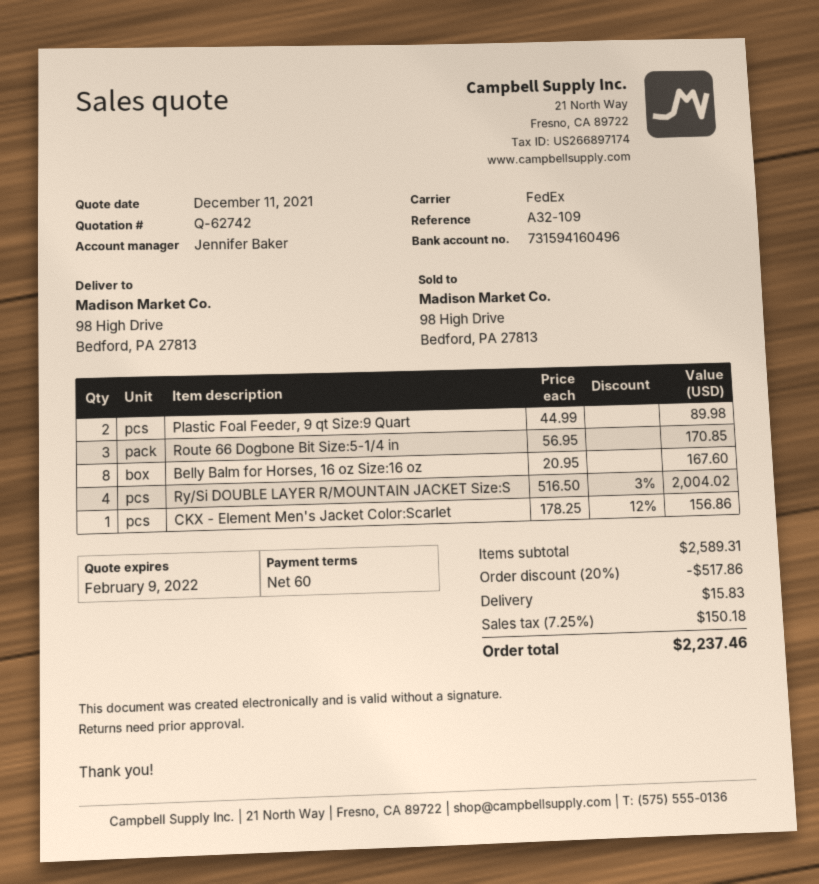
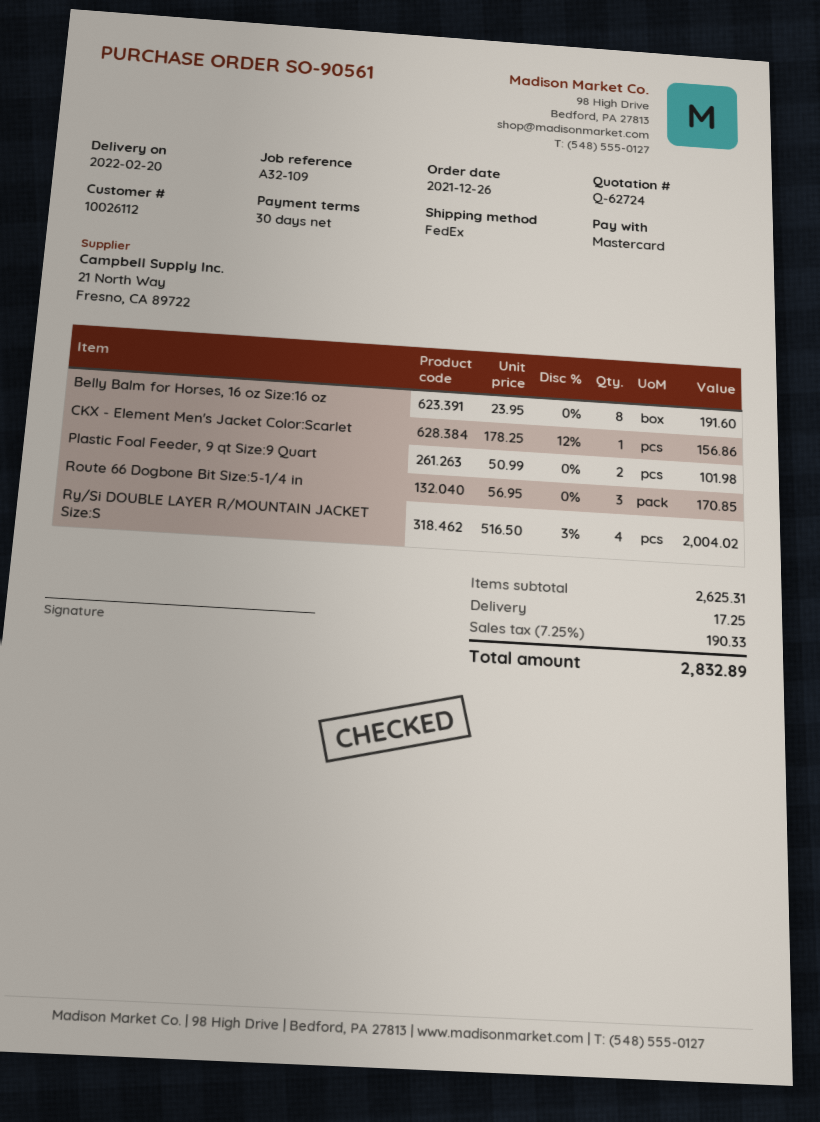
quote number: Q-62742 -> Q-62724
payment terms: 60 days -> 30 days
Plastic Foal Feeder, 9 qt Size:9 Quart: 2 x 44.99 = 89.98 -> 2 x 50.99 = 101.98
Belly Balm for Horses, 16 oz Size:16 oz: 8 x 20.95 = 167.60 -> 8 x 23.95 = 191.60
subtotal: 2589.31 -> 2625.31
discount: 20% = 517.86 -> none
shipping: 15.83 -> 17.25
tax: 7.25% = 150.18 -> 7.25% = 190.33
total: 2237.46 -> 2832.89

